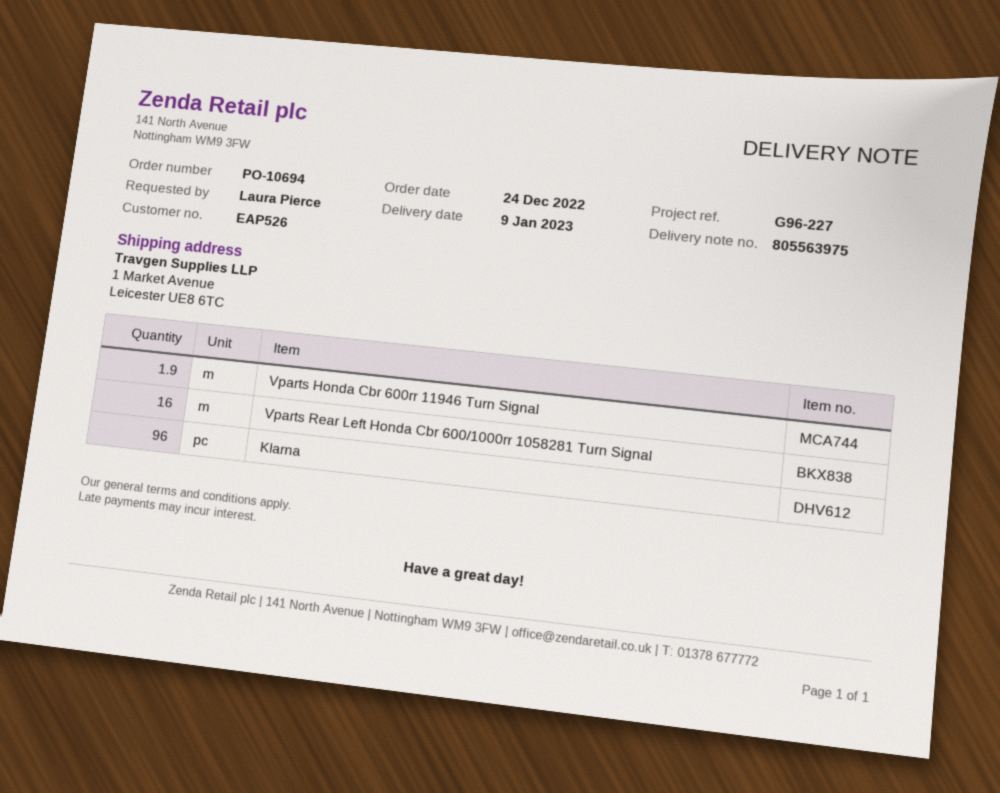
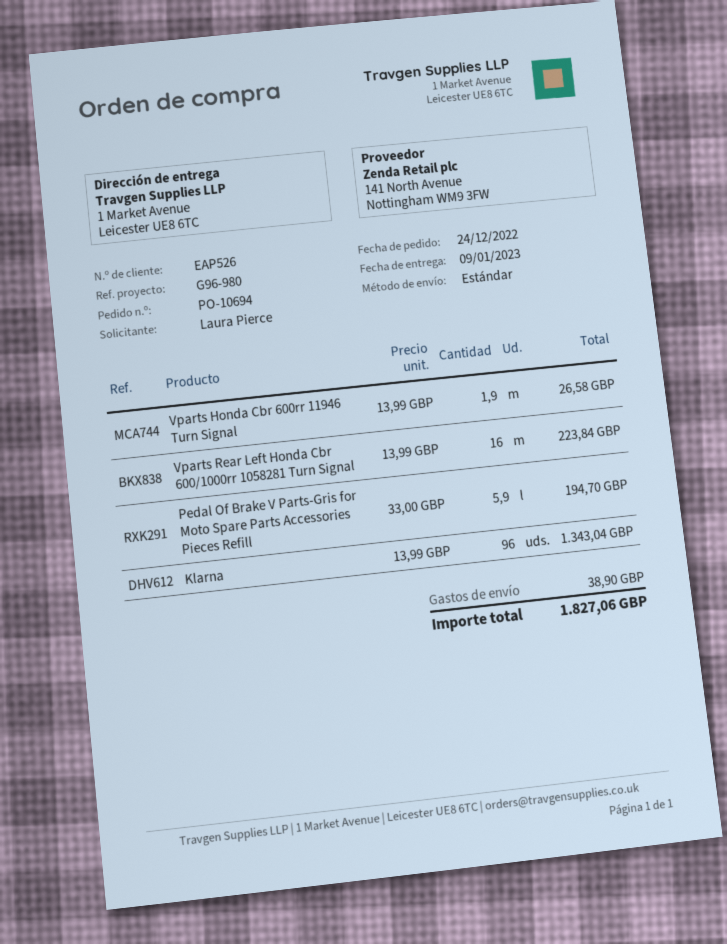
reference: G96-227 -> G96-980
Pedal Of Brake V Parts-Gris for Moto Spare Parts Accessories Pieces Refill: none -> 5.9

